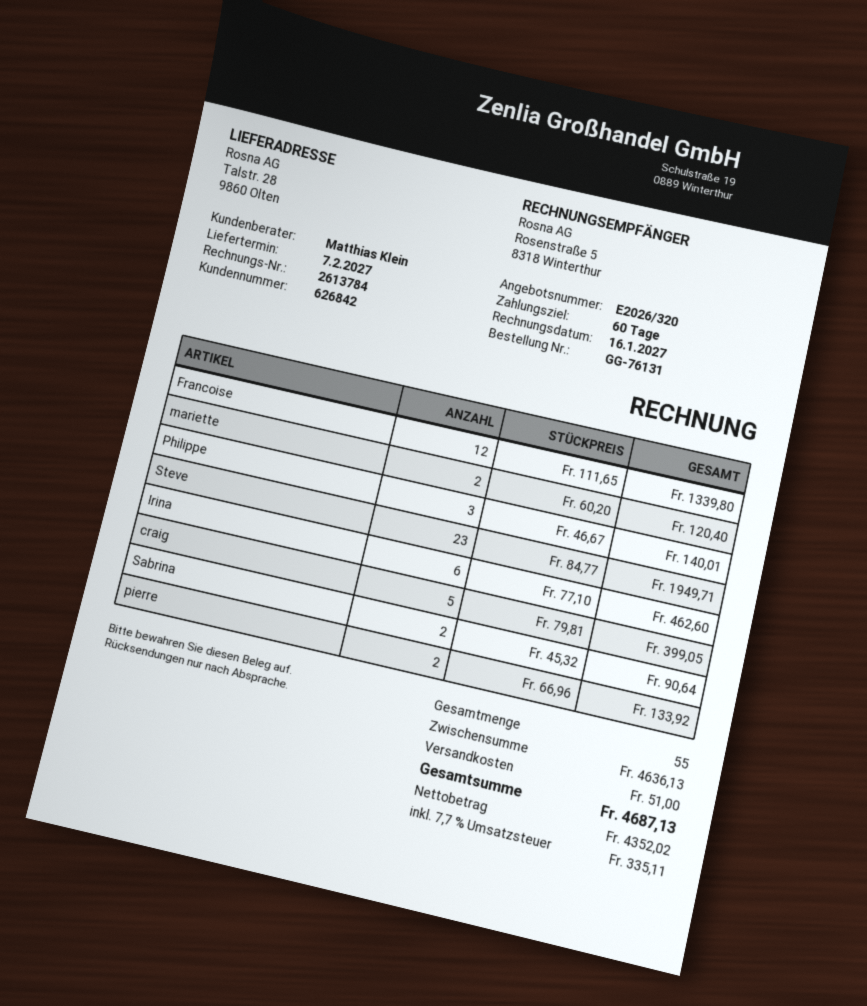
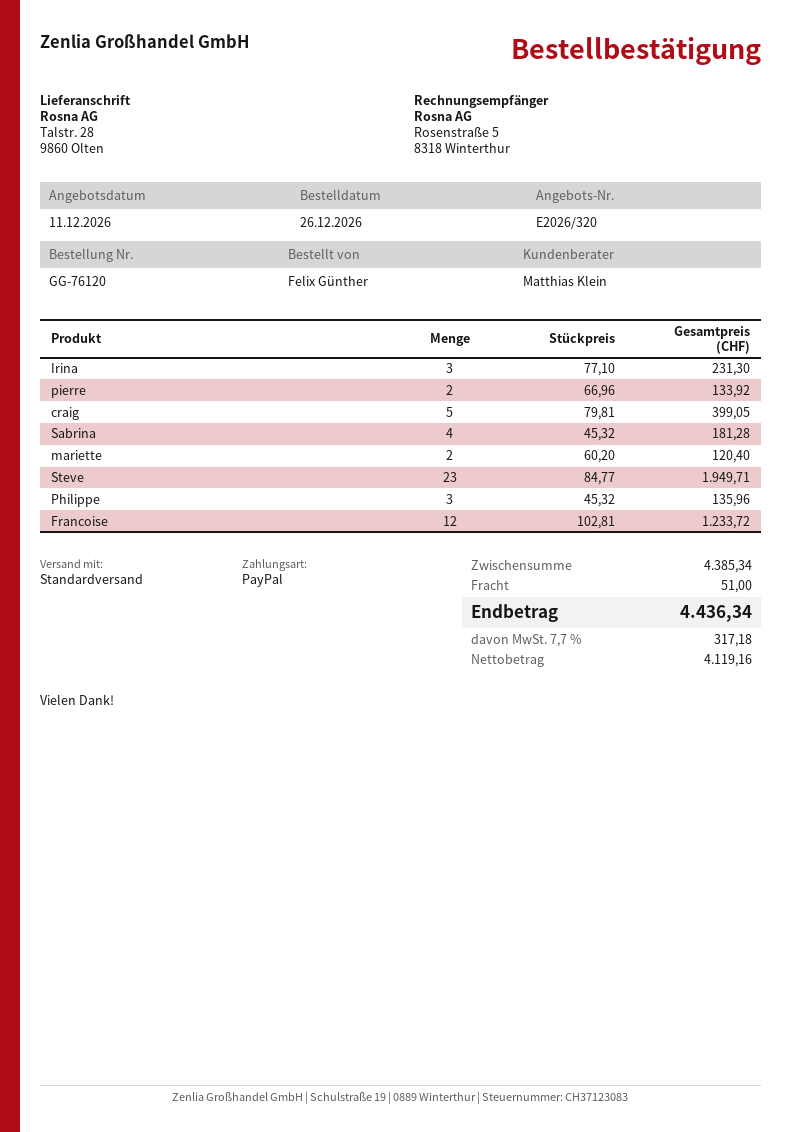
order number: GG-76131 -> GG-76120
Francoise: 12 x 111.65 = 1339.80 -> 12 x 102.81 = 1233.72
Philippe: 3 x 46.67 = 140.01 -> 3 x 45.32 = 135.96
Irina: 6 x 77.10 = 462.60 -> 3 x 77.10 = 231.30
Sabrina: 2 x 45.32 = 90.64 -> 4 x 45.32 = 181.28
subtotal: 4636.13 -> 4385.34
net: 4352.02 -> 4119.16
tax: 7.7% = 335.11 -> 7.7% = 317.18
total: 4687.13 -> 4436.34

